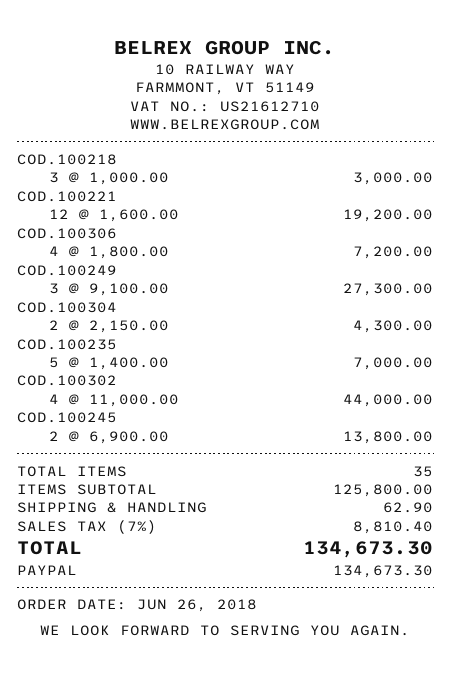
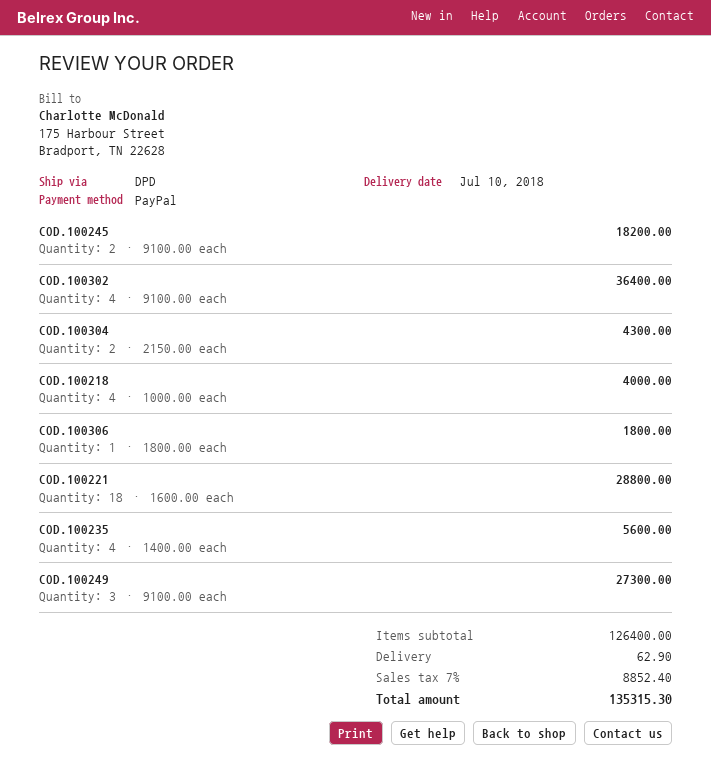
COD.100218: 3 x 1000.00 = 3000.00 -> 4 x 1000.00 = 4000.00
COD.100221: 12 x 1600.00 = 19200.00 -> 18 x 1600.00 = 28800.00
COD.100306: 4 x 1800.00 = 7200.00 -> 1 x 1800.00 = 1800.00
COD.100235: 5 x 1400.00 = 7000.00 -> 4 x 1400.00 = 5600.00
COD.100302: 4 x 11000.00 = 44000.00 -> 4 x 9100.00 = 36400.00
COD.100245: 2 x 6900.00 = 13800.00 -> 2 x 9100.00 = 18200.00
subtotal: 125800.00 -> 126400.00
tax: 7% = 8810.40 -> 7% = 8852.40
total: 134673.30 -> 135315.30

